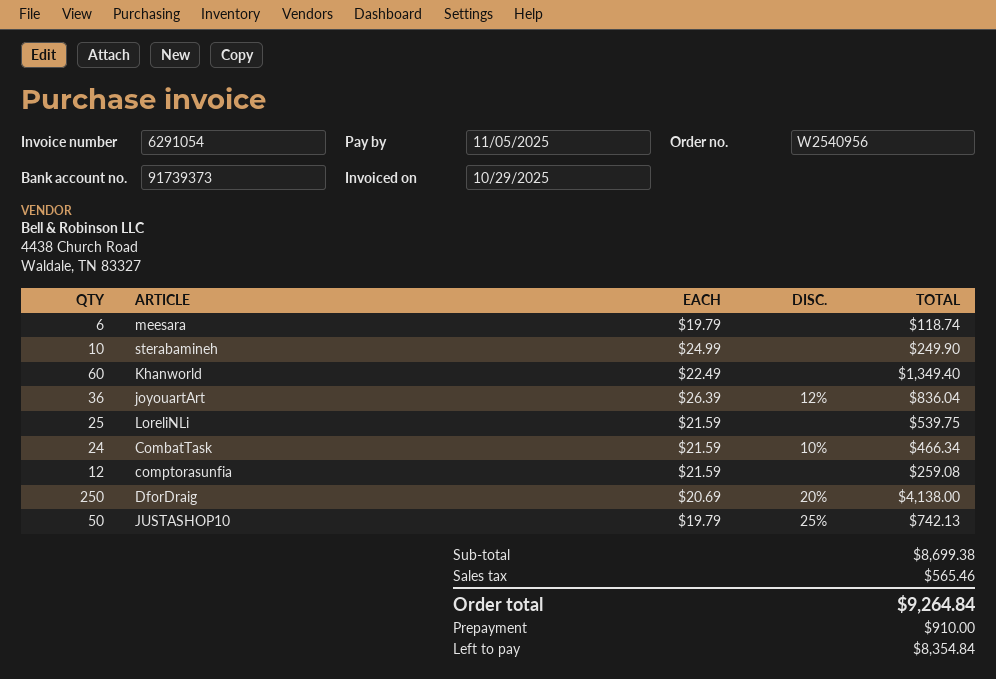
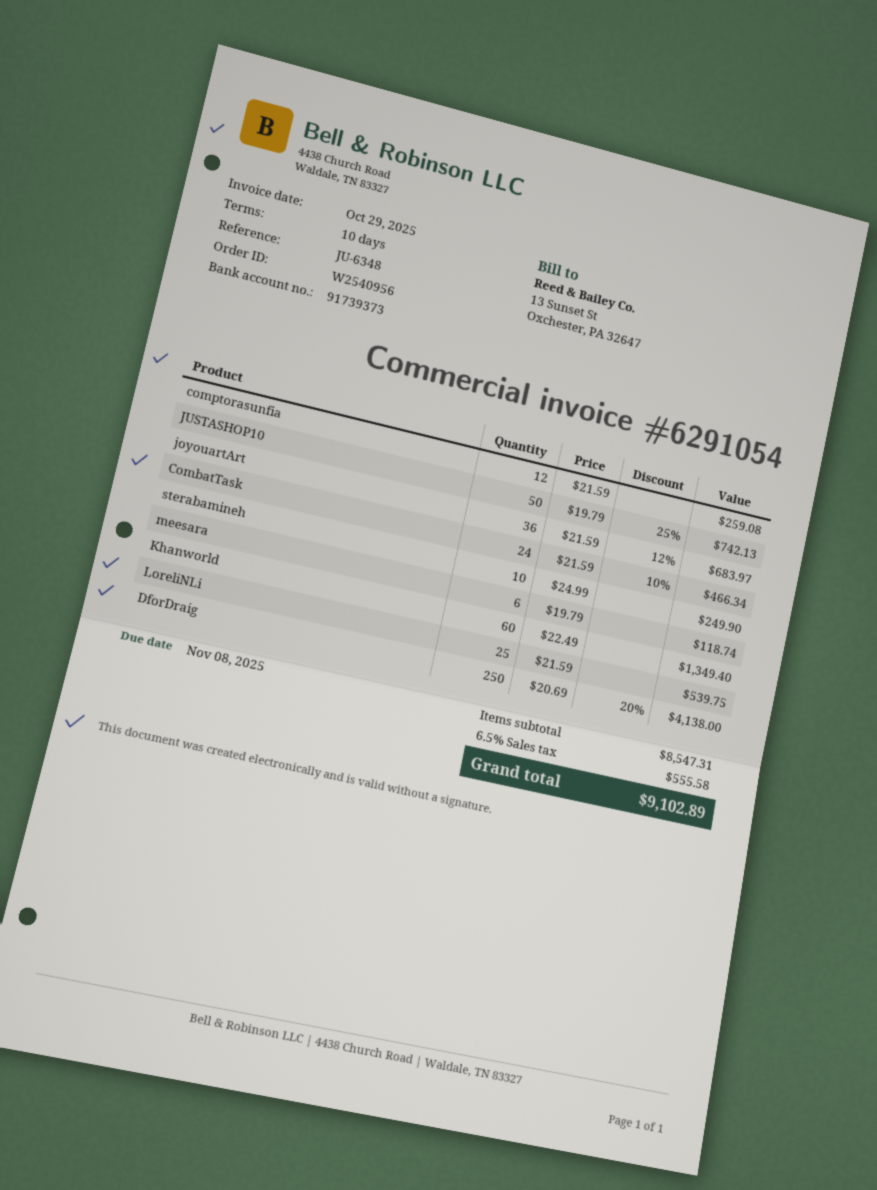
due date: 2025-11-05 -> 2025-11-08
joyouartArt: 36 x 26.39 - 12% = 836.04 -> 36 x 21.59 - 12% = 683.97
subtotal: 8699.38 -> 8547.31
tax: 565.46 -> 555.58
total: 9264.84 -> 9102.89

